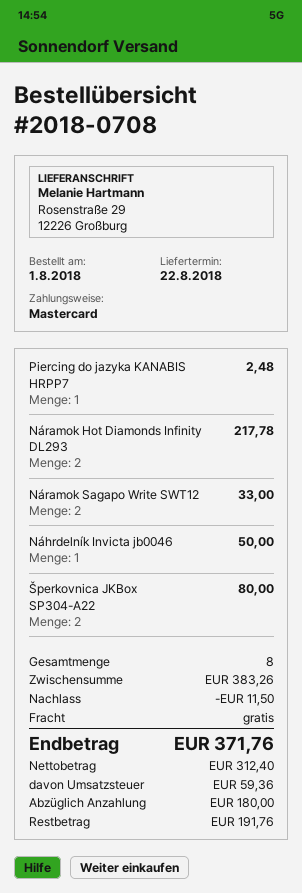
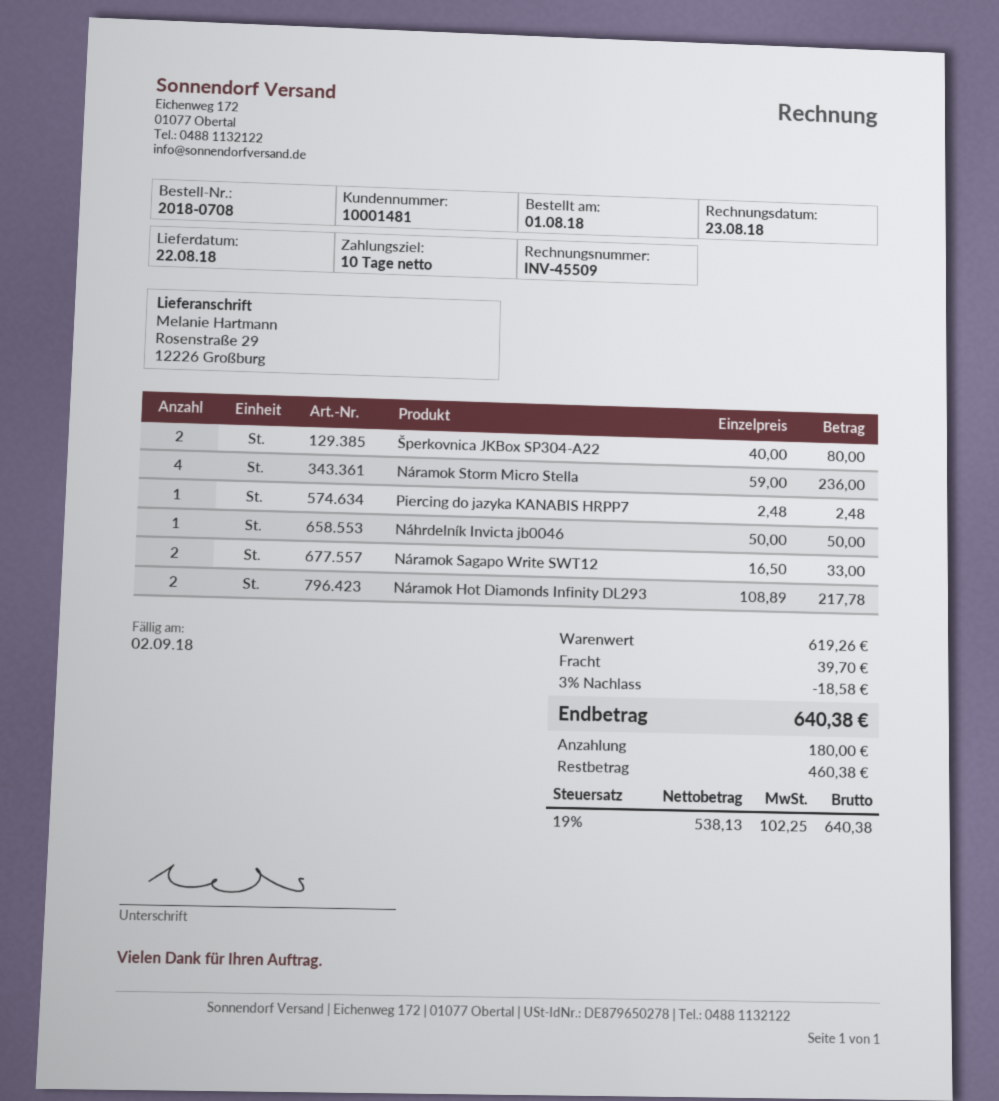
Náramok Storm Micro Stella: none -> 4 for 236.00
subtotal: 383.26 -> 619.26
discount: 11.50 -> 18.58
shipping: 0.00 -> 39.70
net: 312.40 -> 538.13
tax: 59.36 -> 102.25
total: 371.76 -> 640.38
balance: 191.76 -> 460.38

